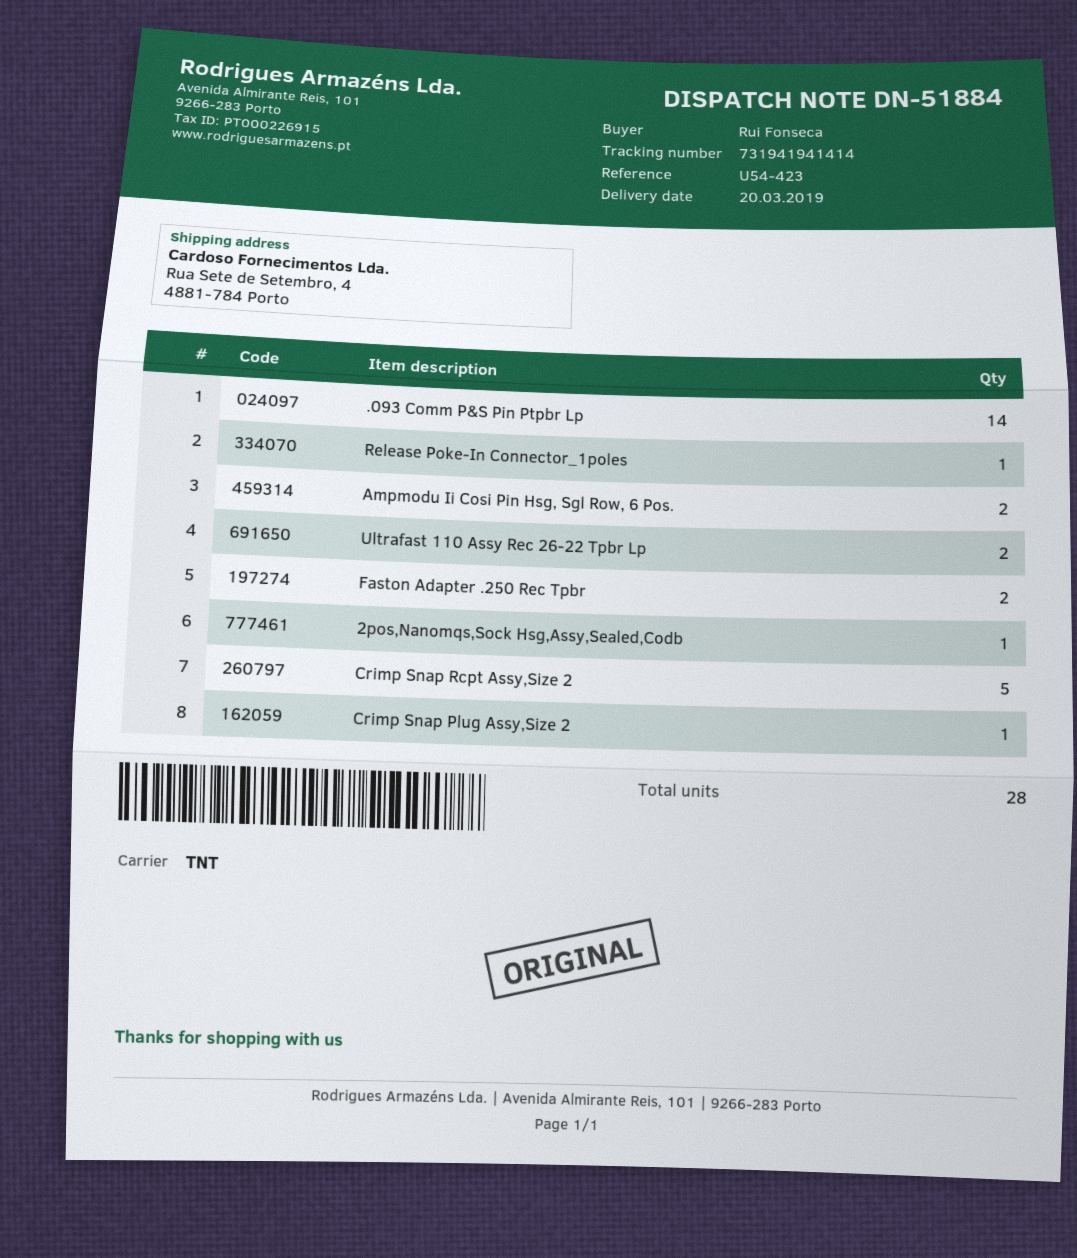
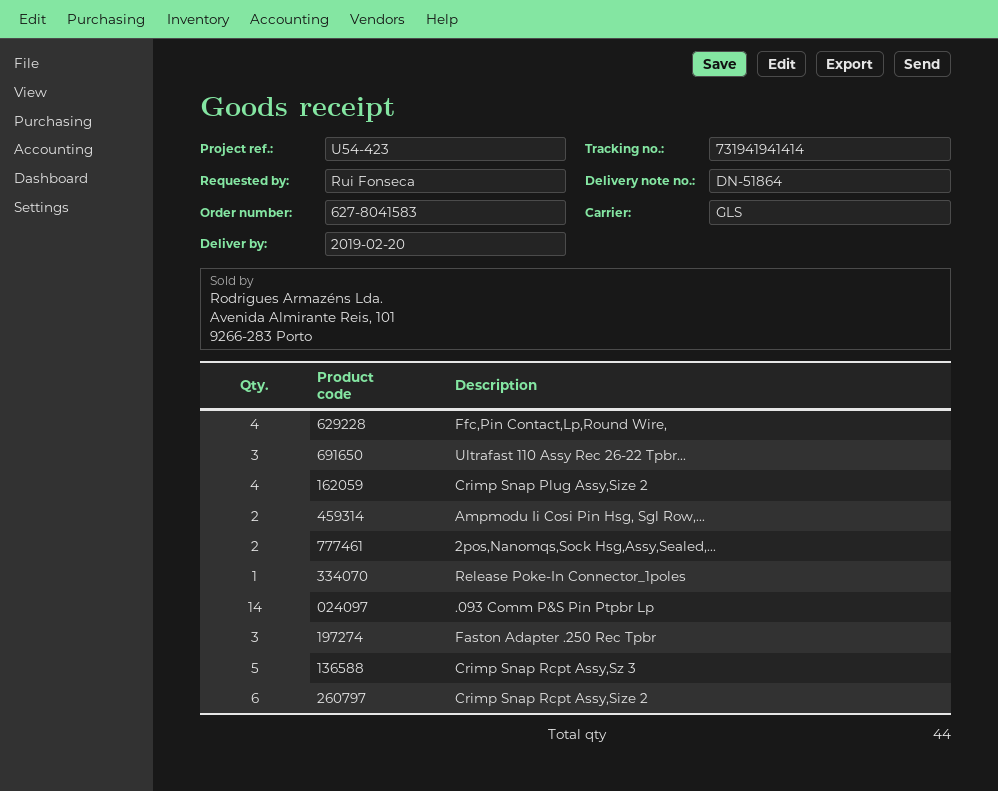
delivery note number: DN-51884 -> DN-51864
delivery date: 2019-03-20 -> 2019-02-20
shipping method: TNT -> GLS
Ultrafast 110 Assy Rec 26-22 Tpbr Lp: 2 -> 3
Faston Adapter .250 Rec Tpbr: 2 -> 3
2pos,Nanomqs,Sock Hsg,Assy,Sealed,Codb: 1 -> 2
Crimp Snap Rcpt Assy,Size 2: 5 -> 6
Crimp Snap Plug Assy,Size 2: 1 -> 4
Ffc,Pin Contact,Lp,Round Wire,: none -> 4
Crimp Snap Rcpt Assy,Sz 3: none -> 5
total quantity: 28 -> 44

